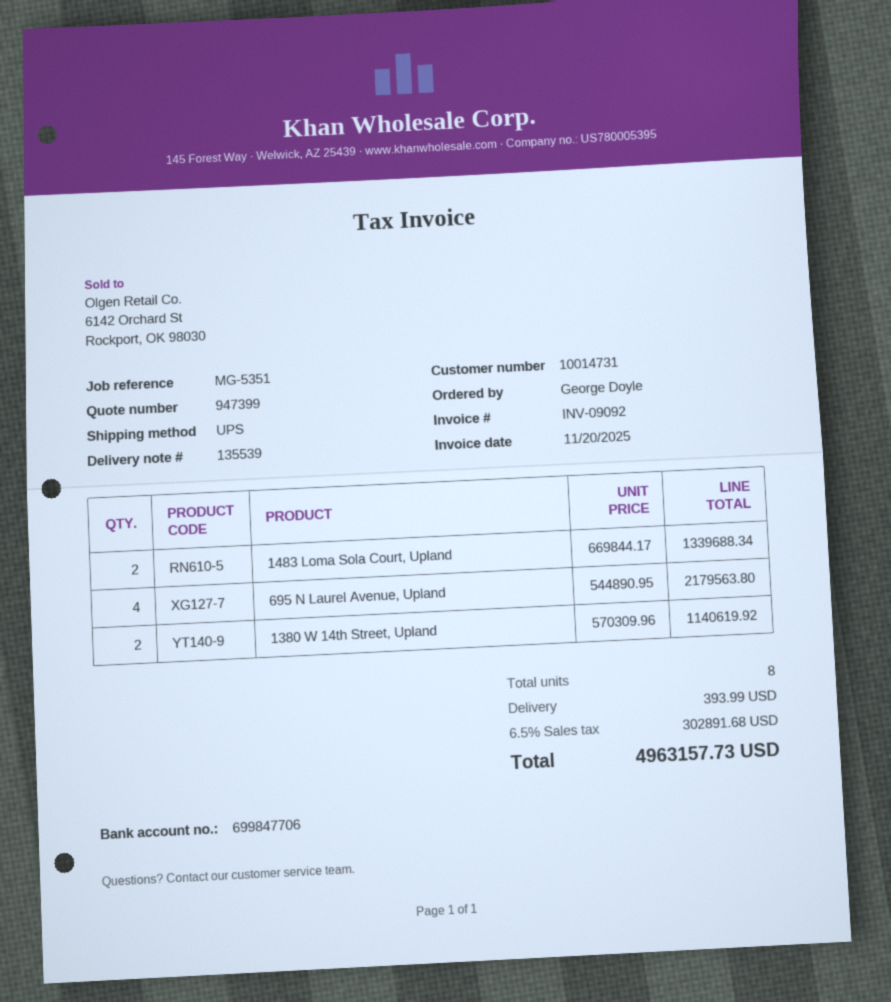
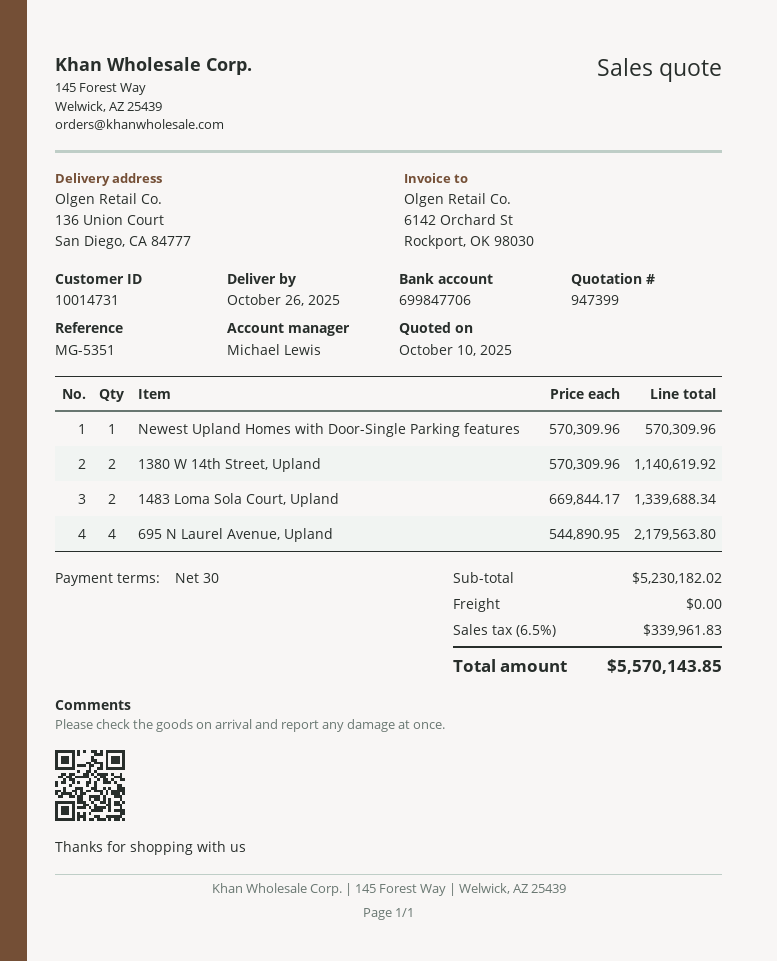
Newest Upland Homes with Door-Single Parking features: none -> 1 x 570309.96 = 570309.96
shipping: 393.99 -> 0.00
tax: 6.5% = 302891.68 -> 6.5% = 339961.83
total: 4963157.73 -> 5570143.85

